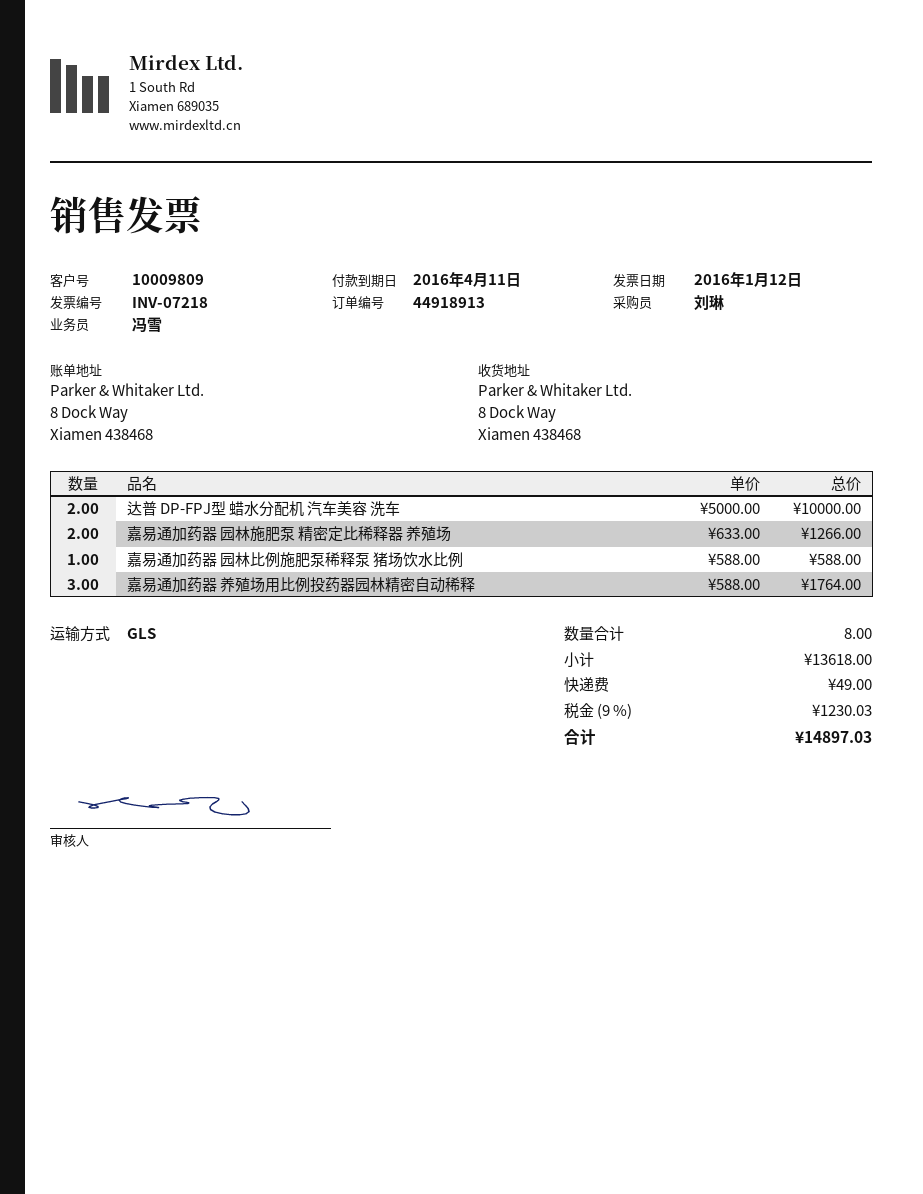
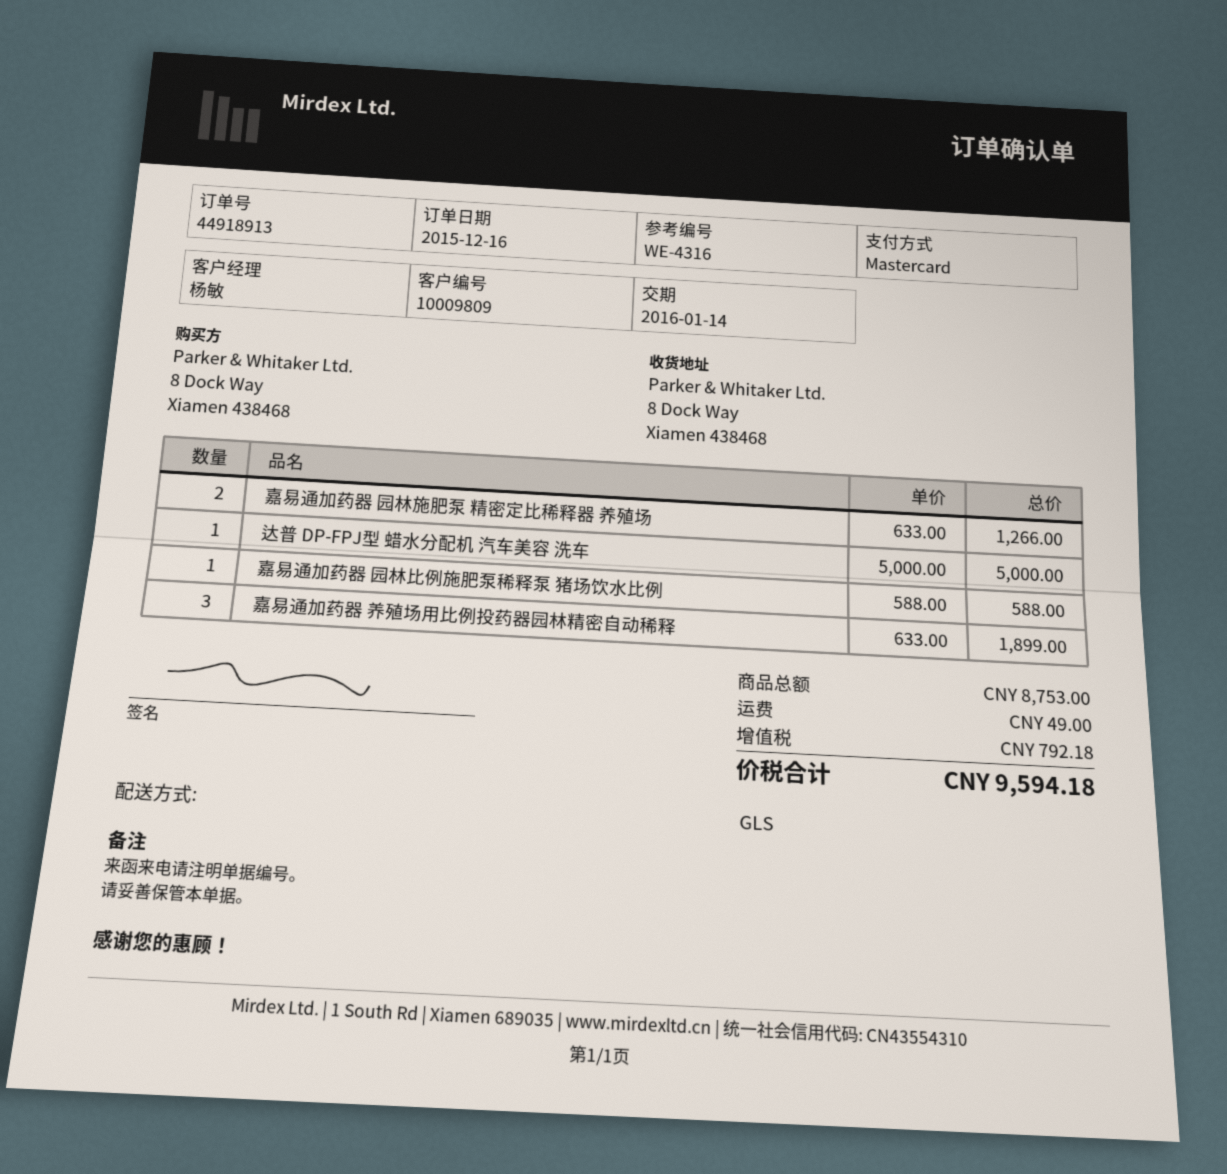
sales rep: 冯雪 -> 杨敏
达普 DP-FPJ型 蜡水分配机 汽车美容 洗车: 2 x 5000.00 = 10000.00 -> 1 x 5000.00 = 5000.00
嘉易通加药器 养殖场用比例投药器园林精密自动稀释: 3 x 588.00 = 1764.00 -> 3 x 633.00 = 1899.00
subtotal: 13618.00 -> 8753.00
tax: 1230.03 -> 792.18
total: 14897.03 -> 9594.18

